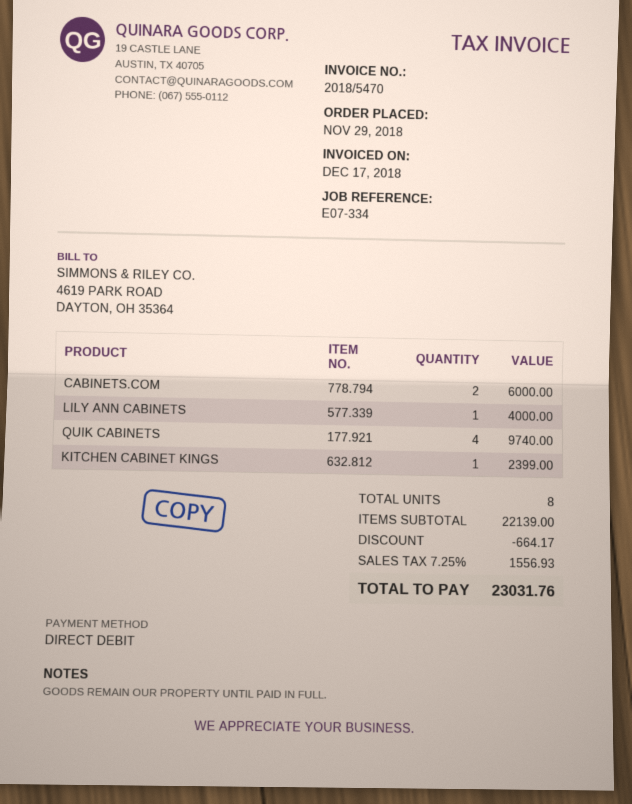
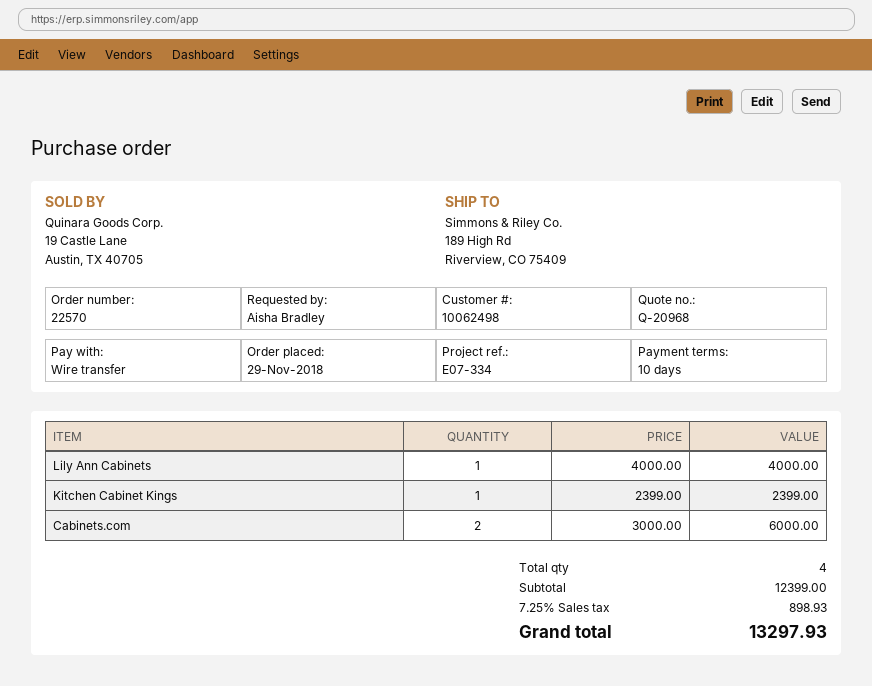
payment method: direct debit -> bank transfer
QUIK CABINETS: 4 for 9740.00 -> none
total quantity: 8 -> 4
subtotal: 22139.00 -> 12399.00
discount: 664.17 -> none
tax: 7.25% = 1556.93 -> 7.25% = 898.93
total: 23031.76 -> 13297.93

